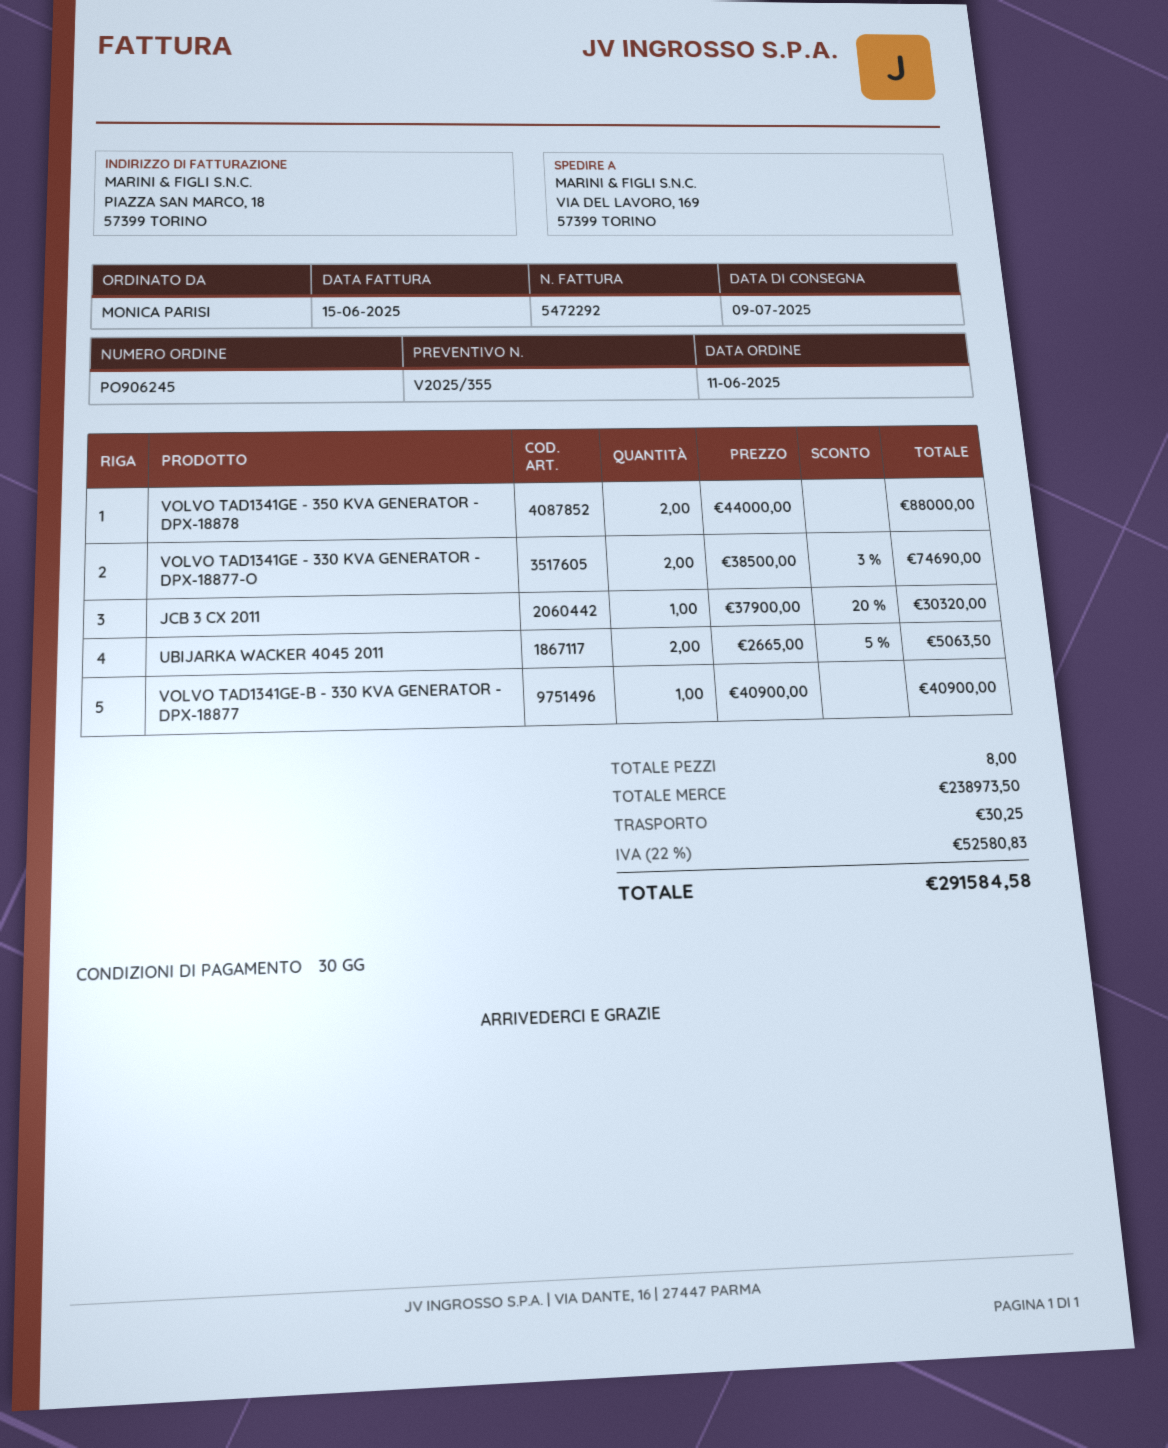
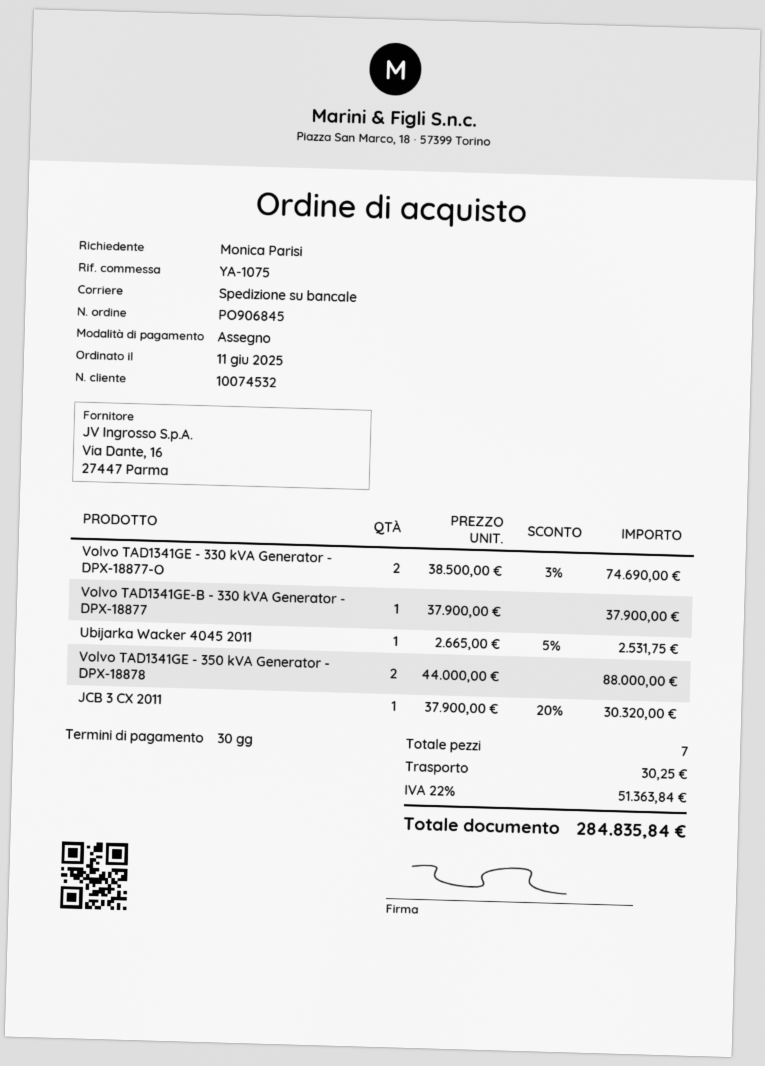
order number: PO906245 -> PO906845
UBIJARKA WACKER 4045 2011: 2 x 2665.00 - 5% = 5063.50 -> 1 x 2665.00 - 5% = 2531.75
VOLVO TAD1341GE-B - 330 KVA GENERATOR - DPX-18877: 1 x 40900.00 = 40900.00 -> 1 x 37900.00 = 37900.00
total quantity: 8 -> 7
tax: 22% = 52580.83 -> 22% = 51363.84
total: 291584.58 -> 284835.84

